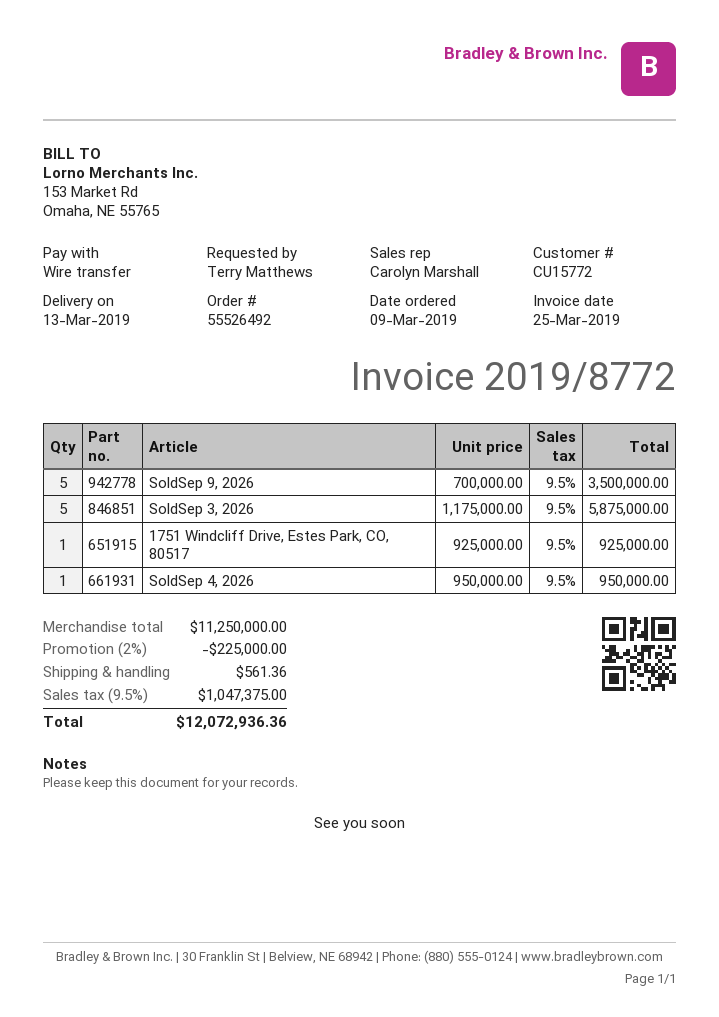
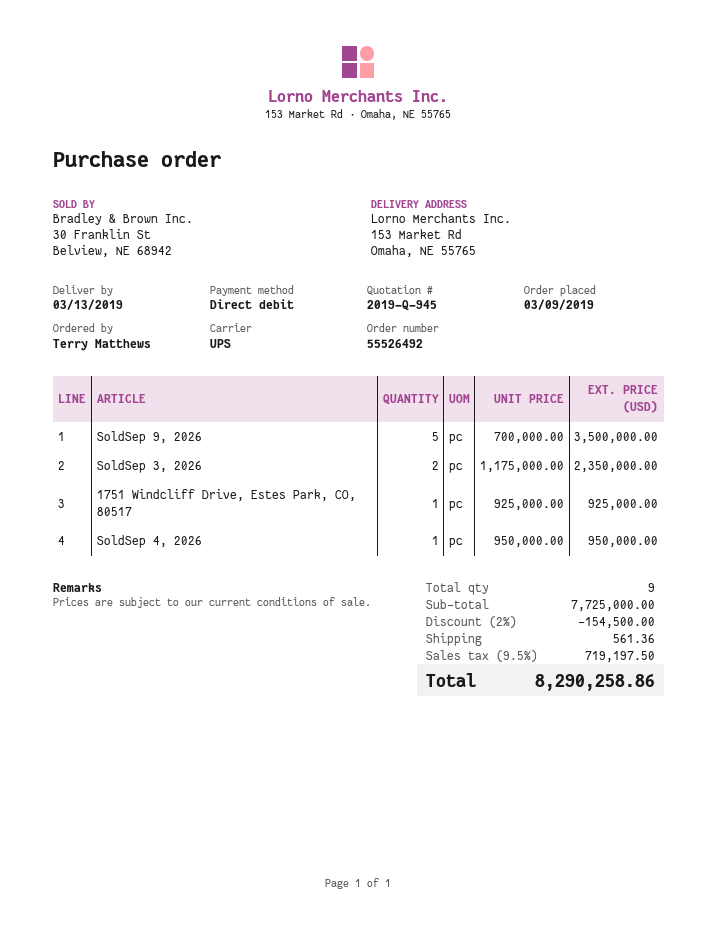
payment method: bank transfer -> direct debit
SoldSep 3, 2026: 5 x 1175000.00 = 5875000.00 -> 2 x 1175000.00 = 2350000.00
subtotal: 11250000.00 -> 7725000.00
discount: 2% = 225000.00 -> 2% = 154500.00
tax: 9.5% = 1047375.00 -> 9.5% = 719197.50
total: 12072936.36 -> 8290258.86

